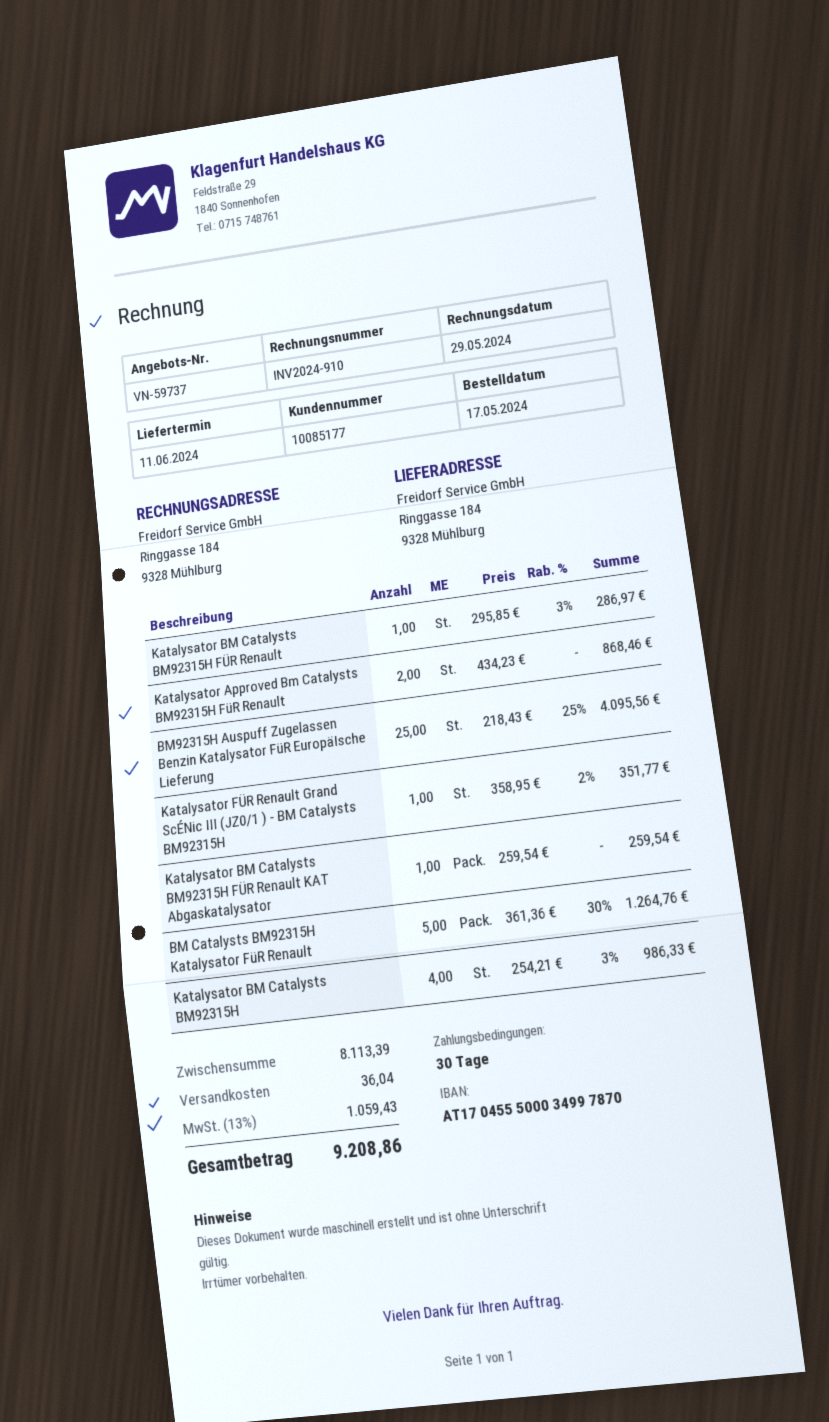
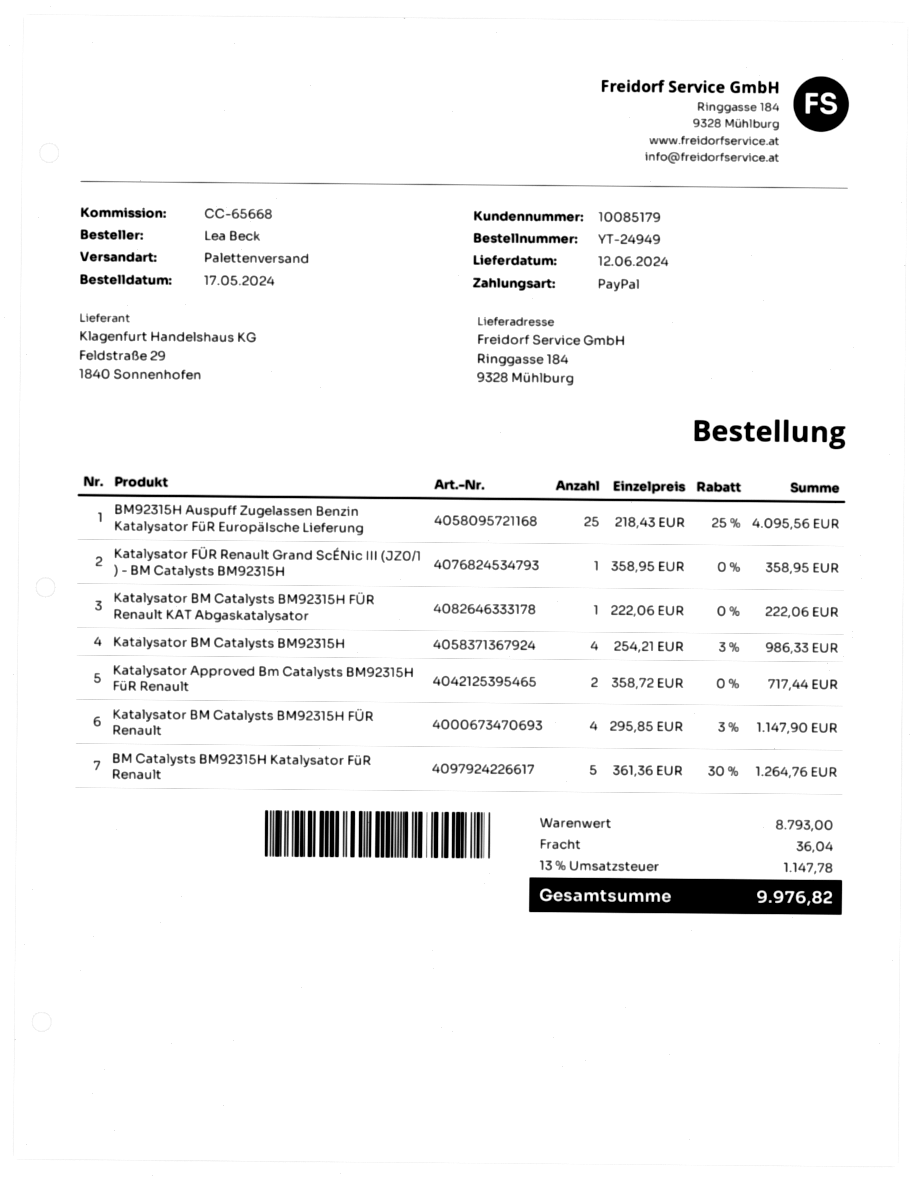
delivery date: 2024-06-11 -> 2024-06-12
customer number: 10085177 -> 10085179
Katalysator BM Catalysts BM92315H FÜR Renault: 1 x 295.85 - 3% = 286.97 -> 4 x 295.85 - 3% = 1147.90
Katalysator Approved Bm Catalysts BM92315H FüR Renault: 2 x 434.23 = 868.46 -> 2 x 358.72 = 717.44
Katalysator FÜR Renault Grand ScÉNic III (JZ0/1 ) - BM Catalysts BM92315H: 1 x 358.95 - 2% = 351.77 -> 1 x 358.95 = 358.95
Katalysator BM Catalysts BM92315H FÜR Renault KAT Abgaskatalysator: 1 x 259.54 = 259.54 -> 1 x 222.06 = 222.06
subtotal: 8113.39 -> 8793.00
tax: 13% = 1059.43 -> 13% = 1147.78
total: 9208.86 -> 9976.82

